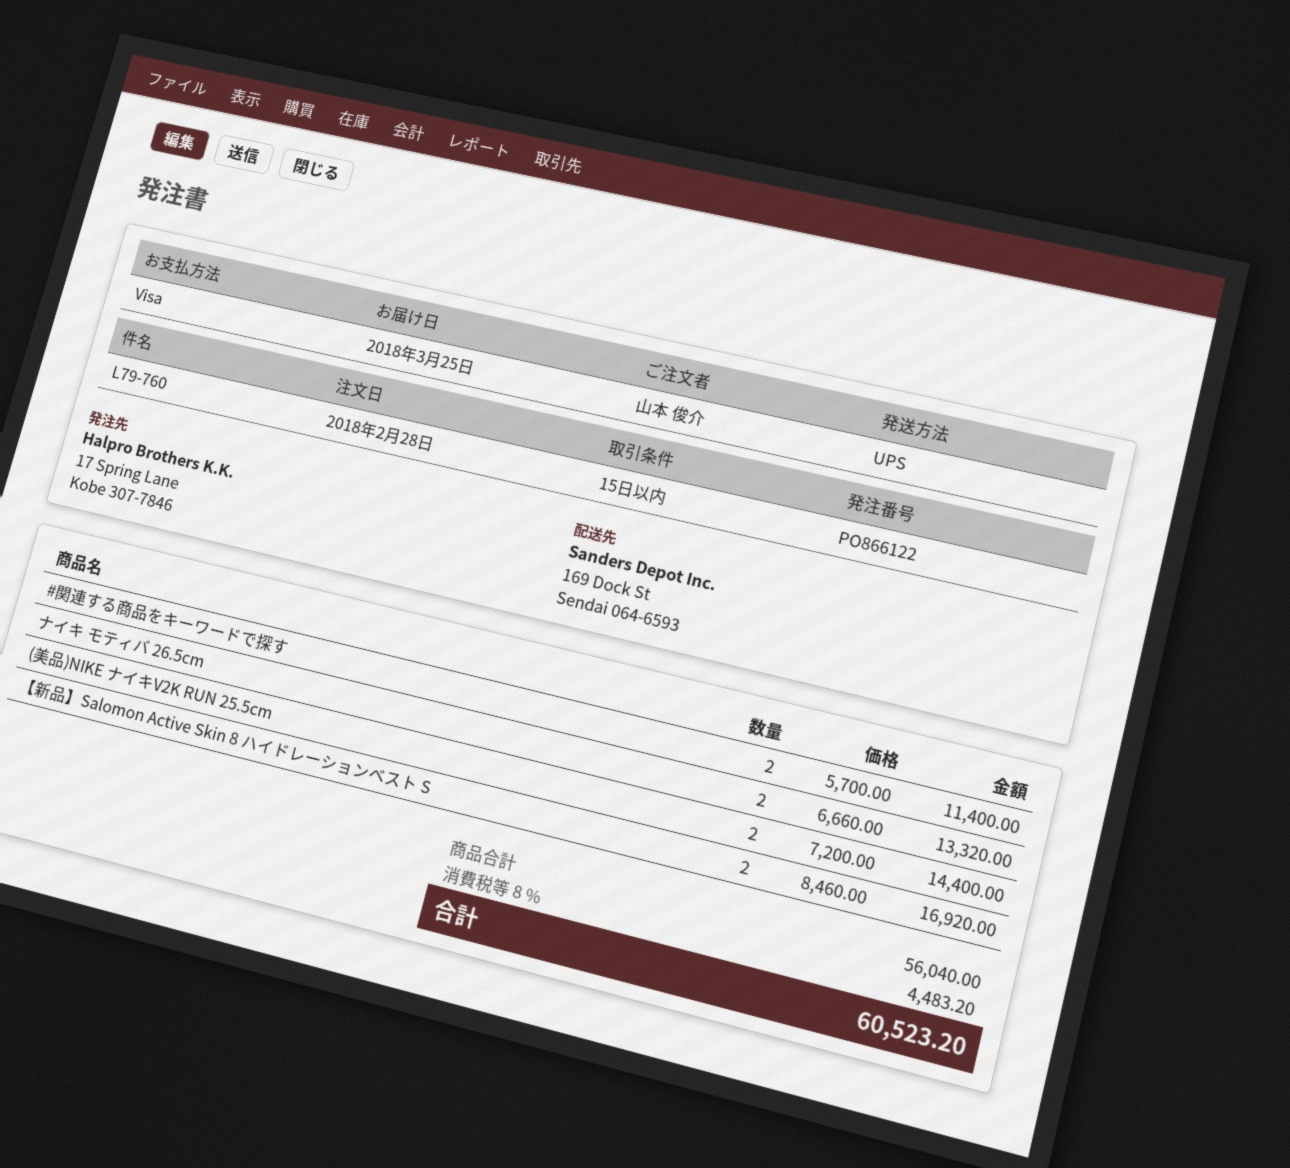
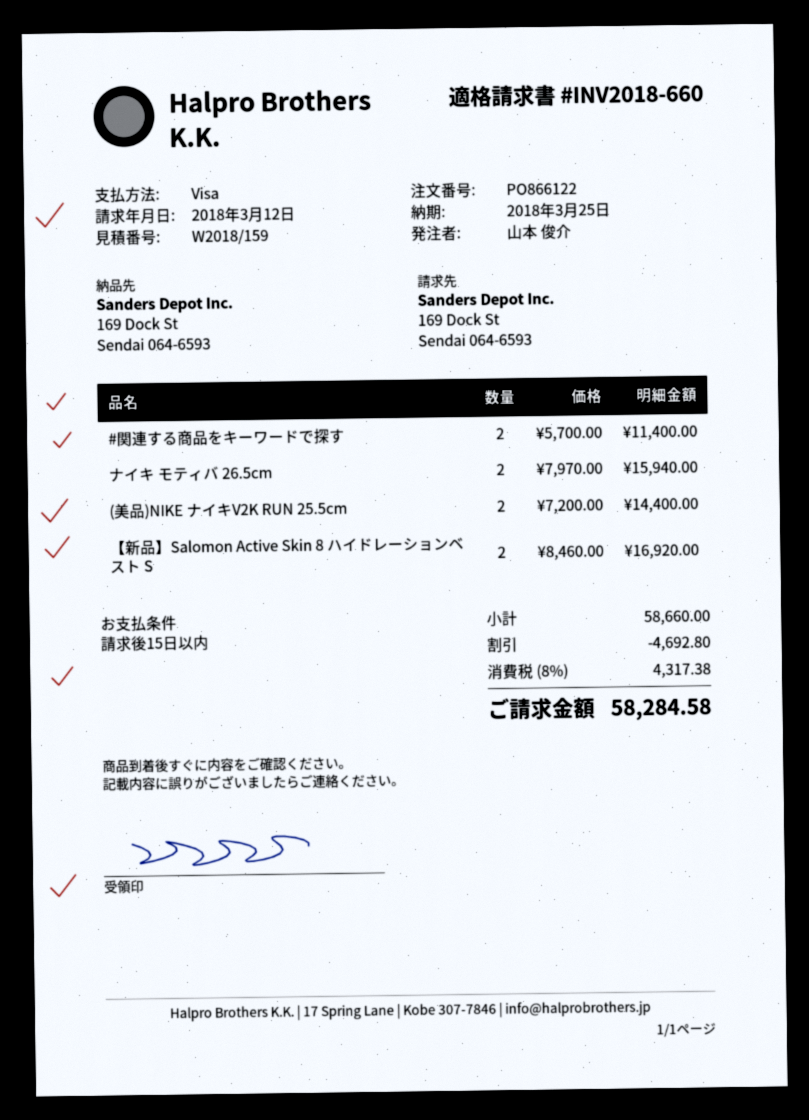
ナイキ モティバ 26.5cm: 2 x 6660.00 = 13320.00 -> 2 x 7970.00 = 15940.00
subtotal: 56040.00 -> 58660.00
discount: none -> 4692.80
tax: 8% = 4483.20 -> 8% = 4317.38
total: 60523.20 -> 58284.58

